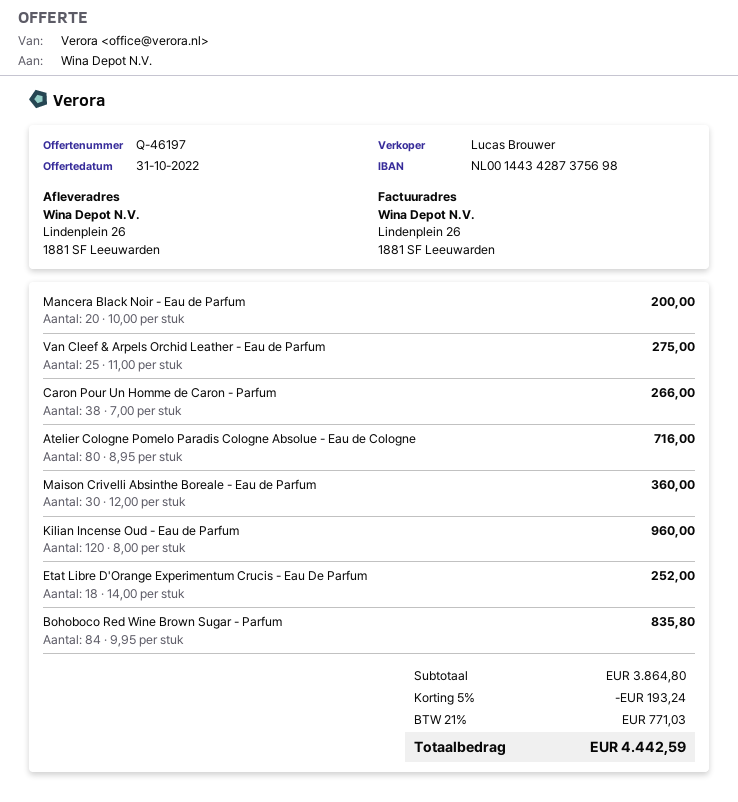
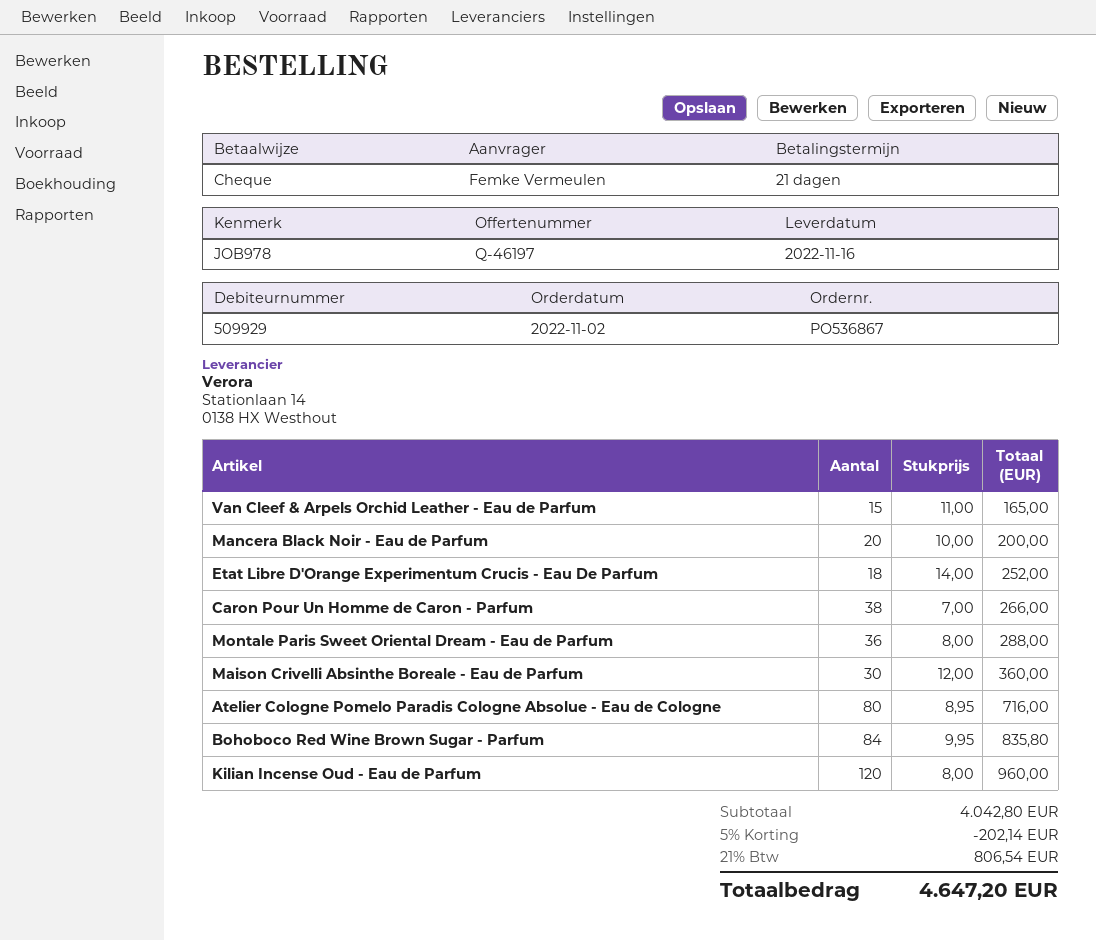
Van Cleef & Arpels Orchid Leather - Eau de Parfum: 25 x 11.00 = 275.00 -> 15 x 11.00 = 165.00
Montale Paris Sweet Oriental Dream - Eau de Parfum: none -> 36 x 8.00 = 288.00
subtotal: 3864.80 -> 4042.80
discount: 5% = 193.24 -> 5% = 202.14
tax: 21% = 771.03 -> 21% = 806.54
total: 4442.59 -> 4647.20

